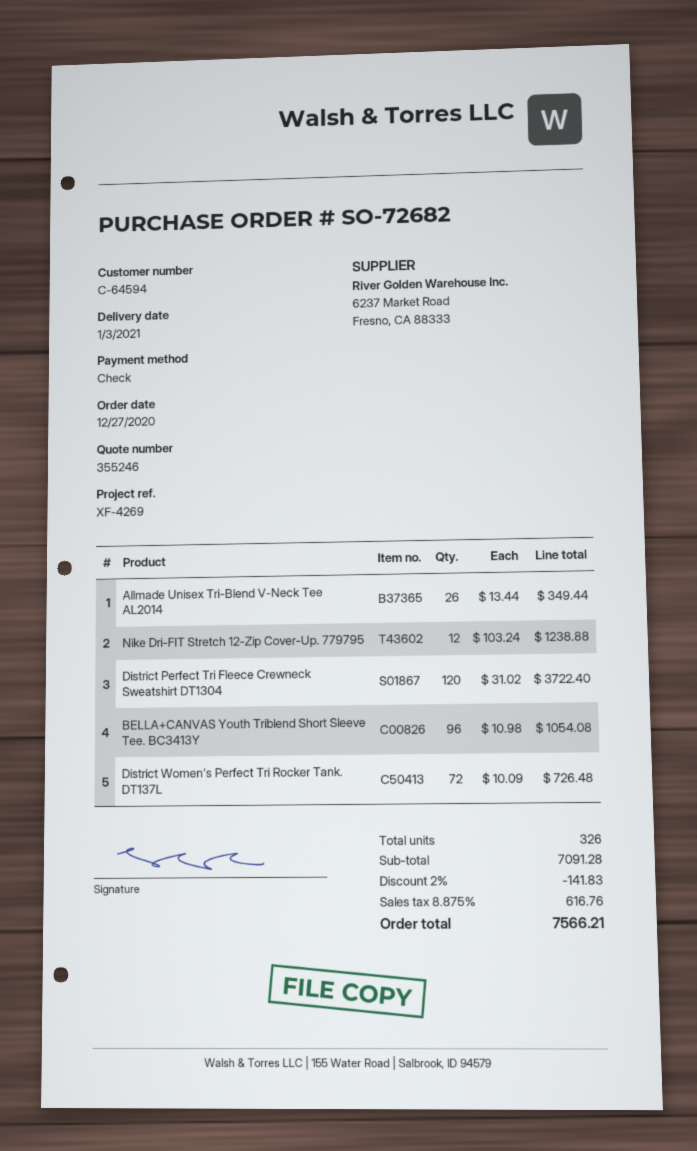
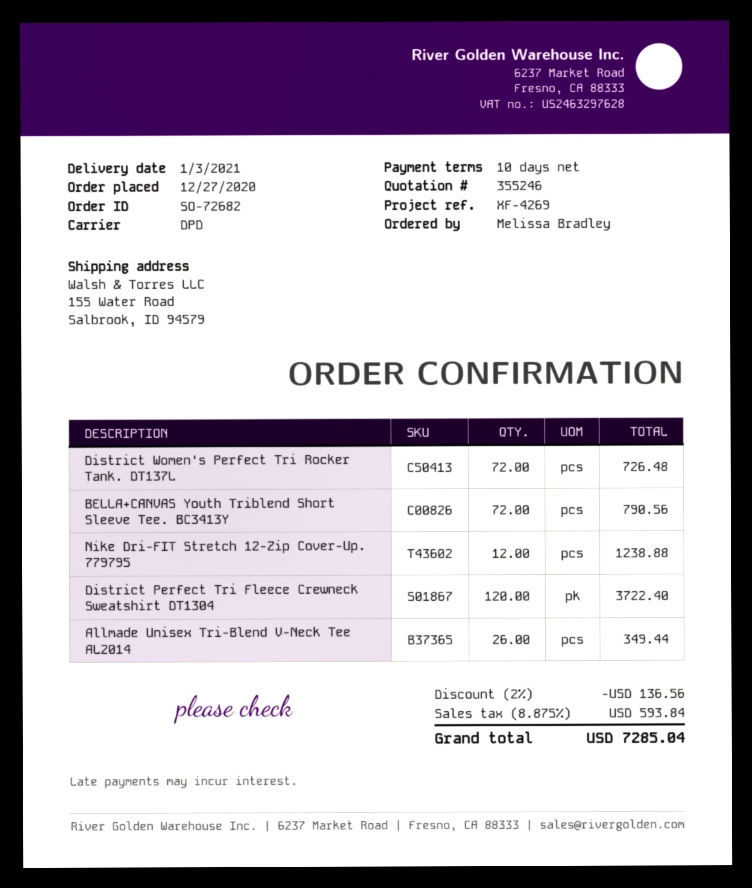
BELLA+CANVAS Youth Triblend Short Sleeve Tee. BC3413Y: 96 for 1054.08 -> 72 for 790.56
discount: 2% = 141.83 -> 2% = 136.56
tax: 8.875% = 616.76 -> 8.875% = 593.84
total: 7566.21 -> 7285.04

